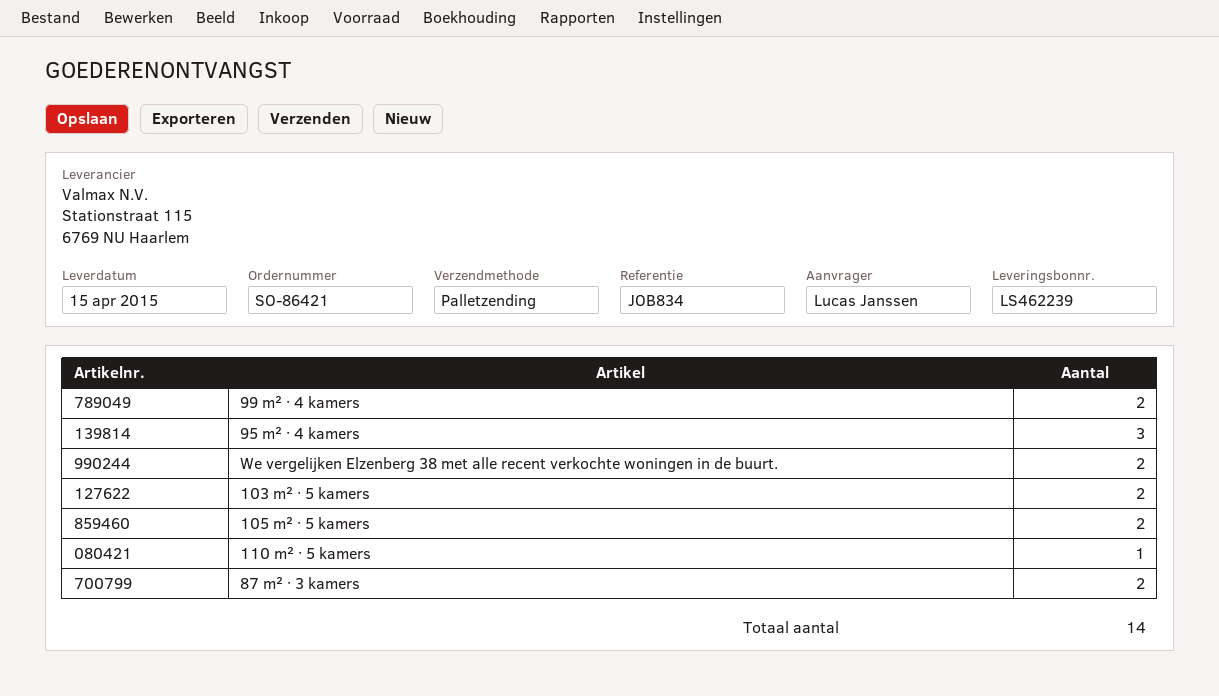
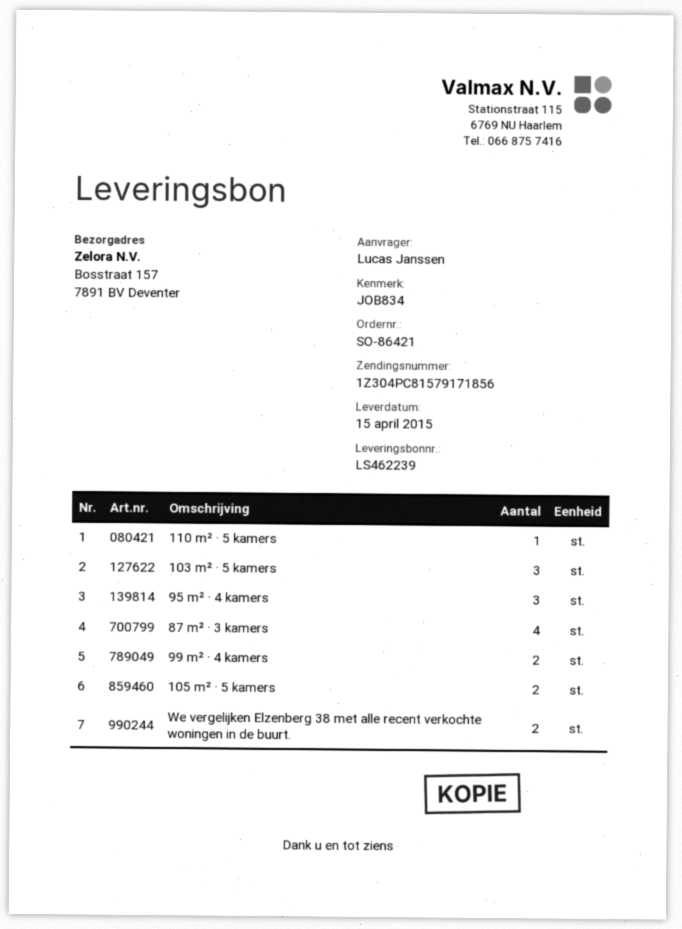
103 m² · 5 kamers: 2 -> 3
87 m² · 3 kamers: 2 -> 4

